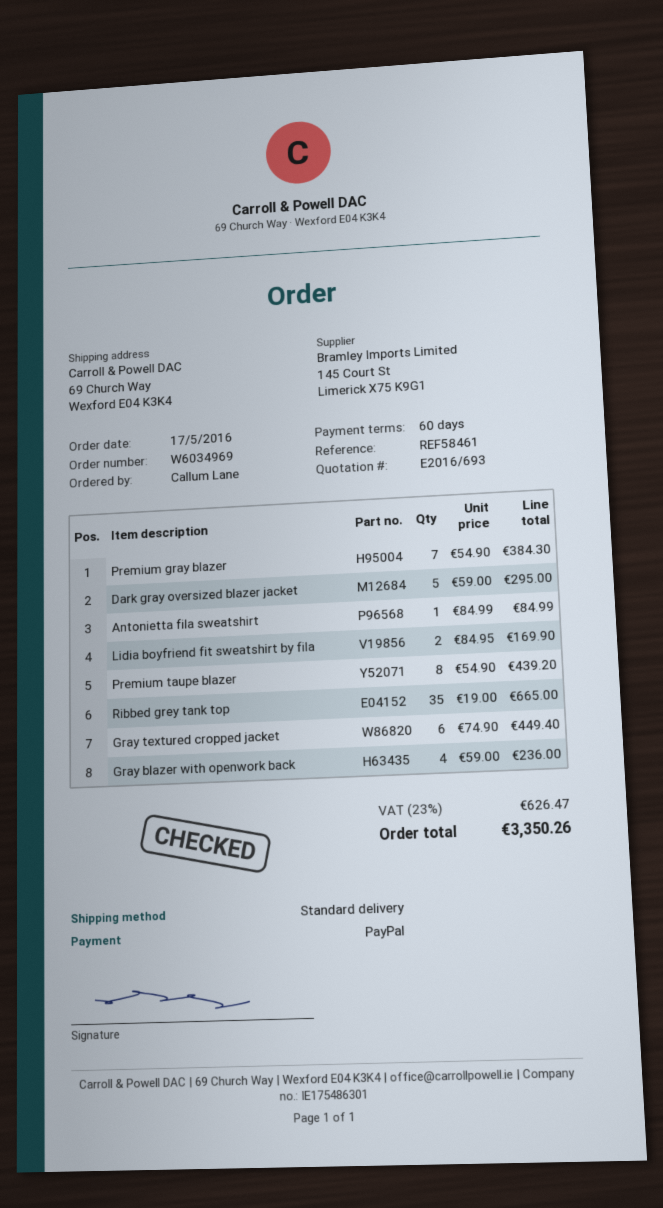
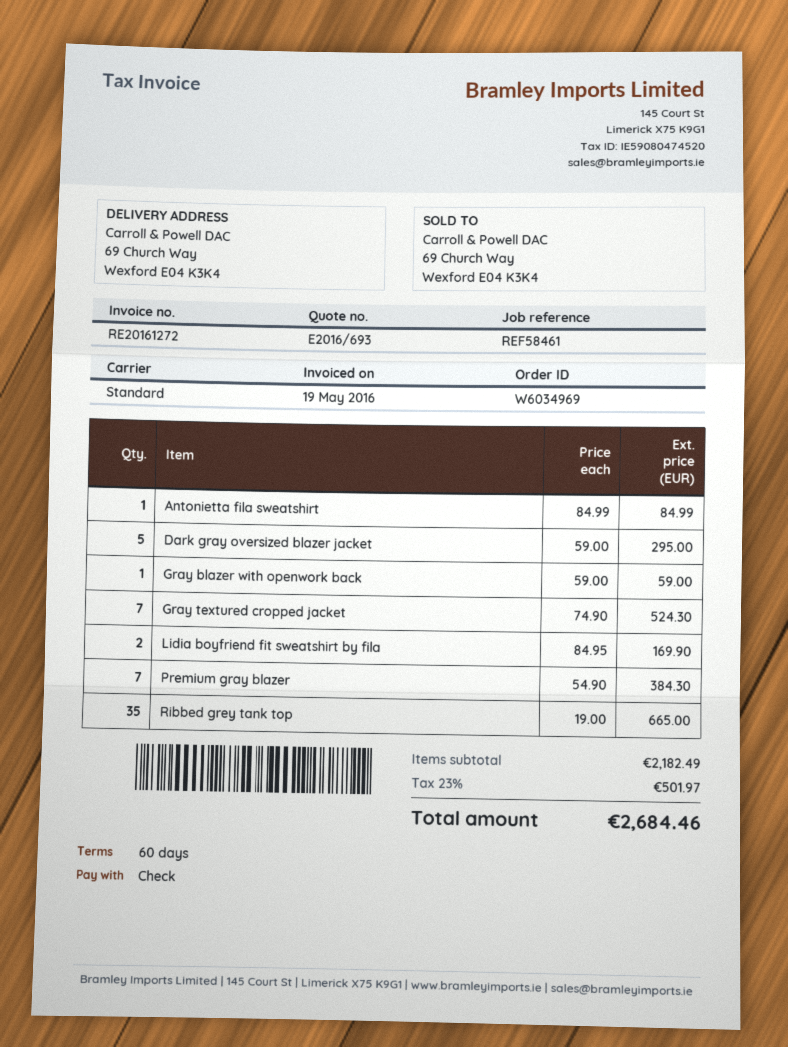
payment method: PayPal -> cheque
Premium taupe blazer: 8 x 54.90 = 439.20 -> none
Gray textured cropped jacket: 6 x 74.90 = 449.40 -> 7 x 74.90 = 524.30
Gray blazer with openwork back: 4 x 59.00 = 236.00 -> 1 x 59.00 = 59.00
tax: 23% = 626.47 -> 23% = 501.97
total: 3350.26 -> 2684.46

